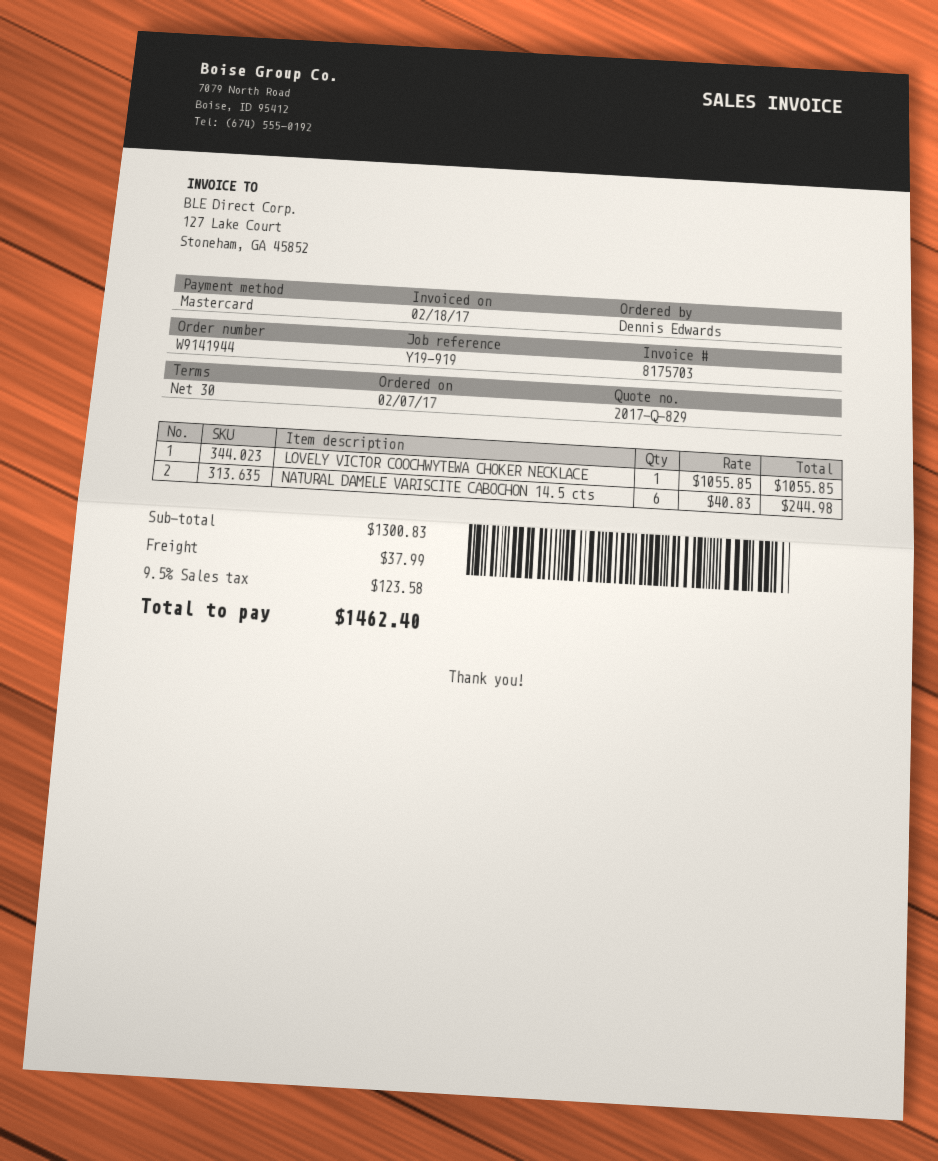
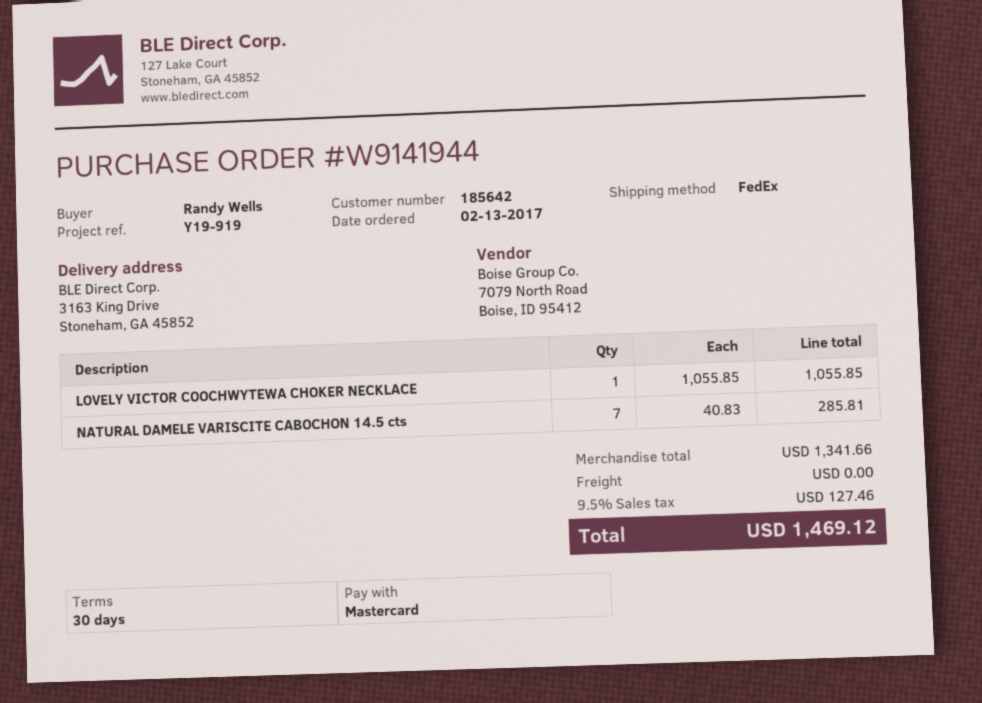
order date: 2017-02-07 -> 2017-02-13
ordered by: Dennis Edwards -> Randy Wells
NATURAL DAMELE VARISCITE CABOCHON 14.5 cts: 6 x 40.83 = 244.98 -> 7 x 40.83 = 285.81
subtotal: 1300.83 -> 1341.66
shipping: 37.99 -> 0.00
tax: 9.5% = 123.58 -> 9.5% = 127.46
total: 1462.40 -> 1469.12

